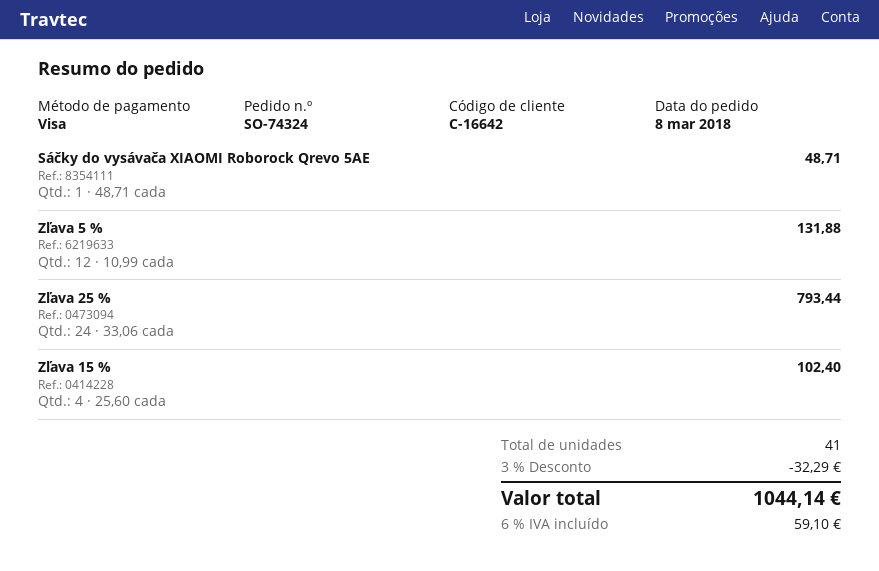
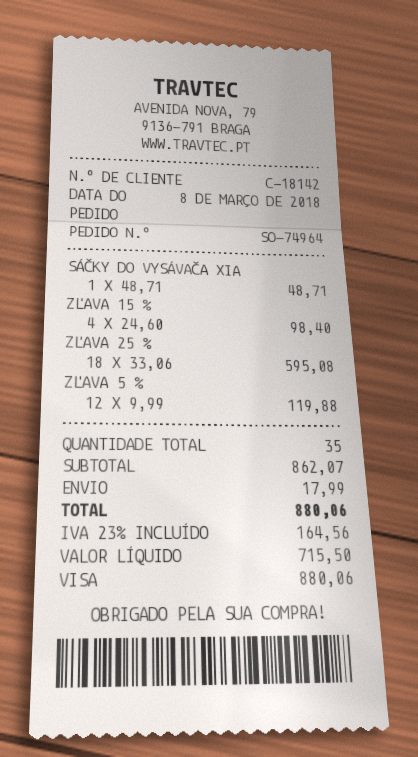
order number: SO-74324 -> SO-74964
customer number: C-16642 -> C-18142
Zľava 5 %: 12 x 10.99 = 131.88 -> 12 x 9.99 = 119.88
Zľava 25 %: 24 x 33.06 = 793.44 -> 18 x 33.06 = 595.08
Zľava 15 %: 4 x 25.60 = 102.40 -> 4 x 24.60 = 98.40
total quantity: 41 -> 35
discount: 3% = 32.29 -> none
shipping: none -> 17.99
tax: 6% = 59.10 -> 23% = 164.56
total: 1044.14 -> 880.06

